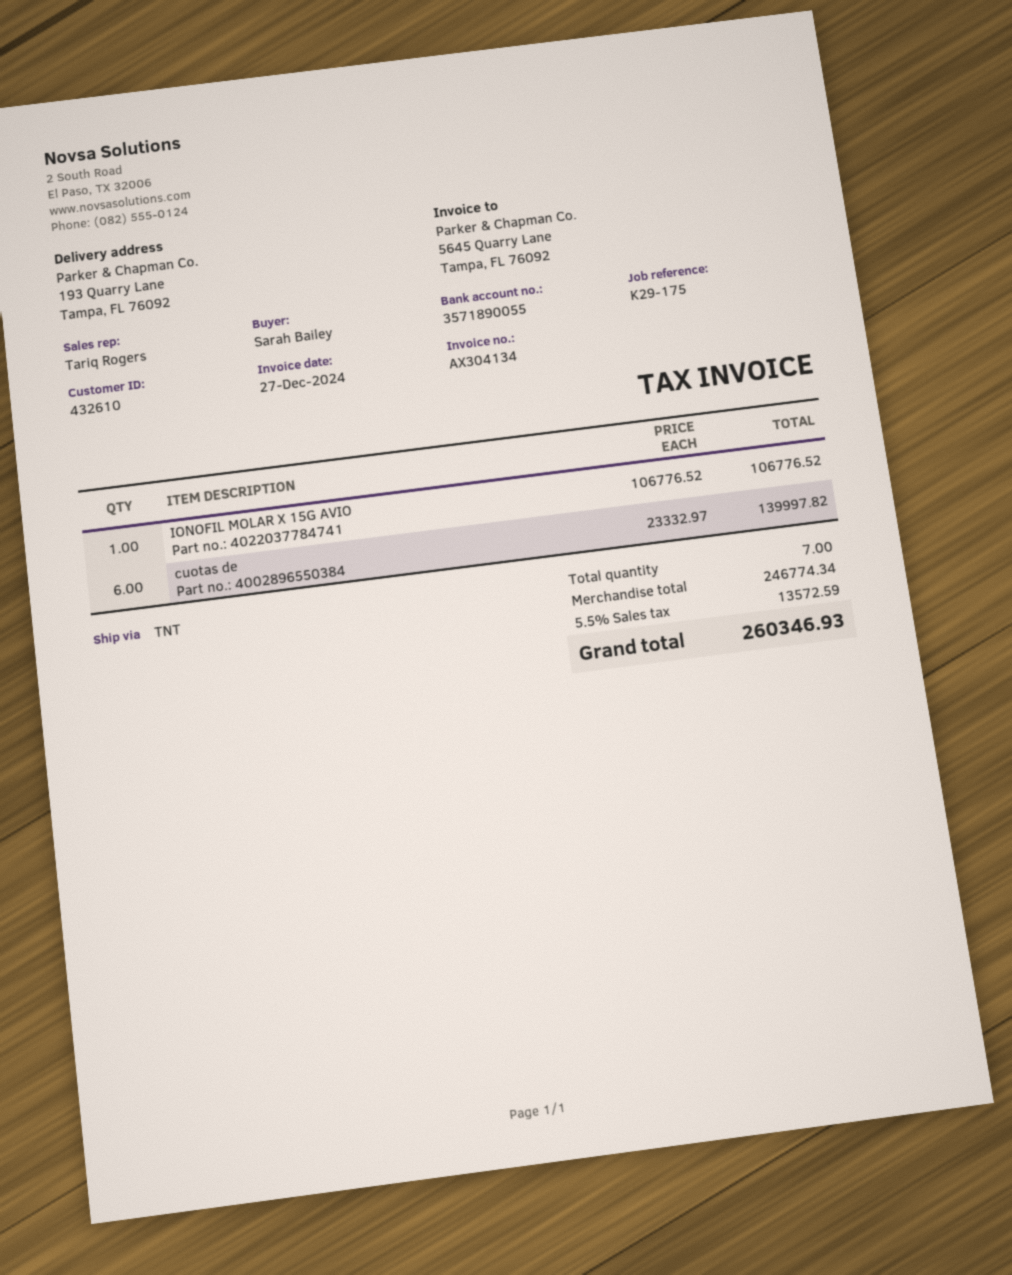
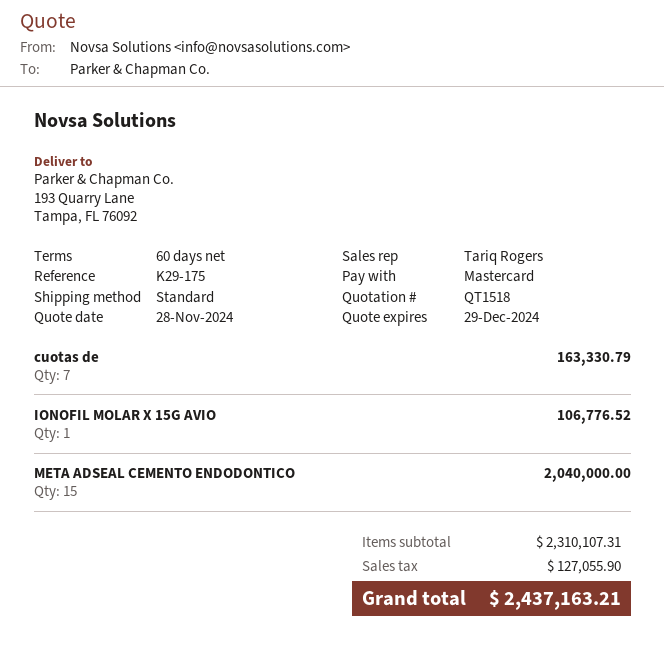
shipping method: TNT -> standard
cuotas de: 6 for 139997.82 -> 7 for 163330.79
META ADSEAL CEMENTO ENDODONTICO: none -> 15 for 2040000.00
subtotal: 246774.34 -> 2310107.31
tax: 13572.59 -> 127055.90
total: 260346.93 -> 2437163.21

